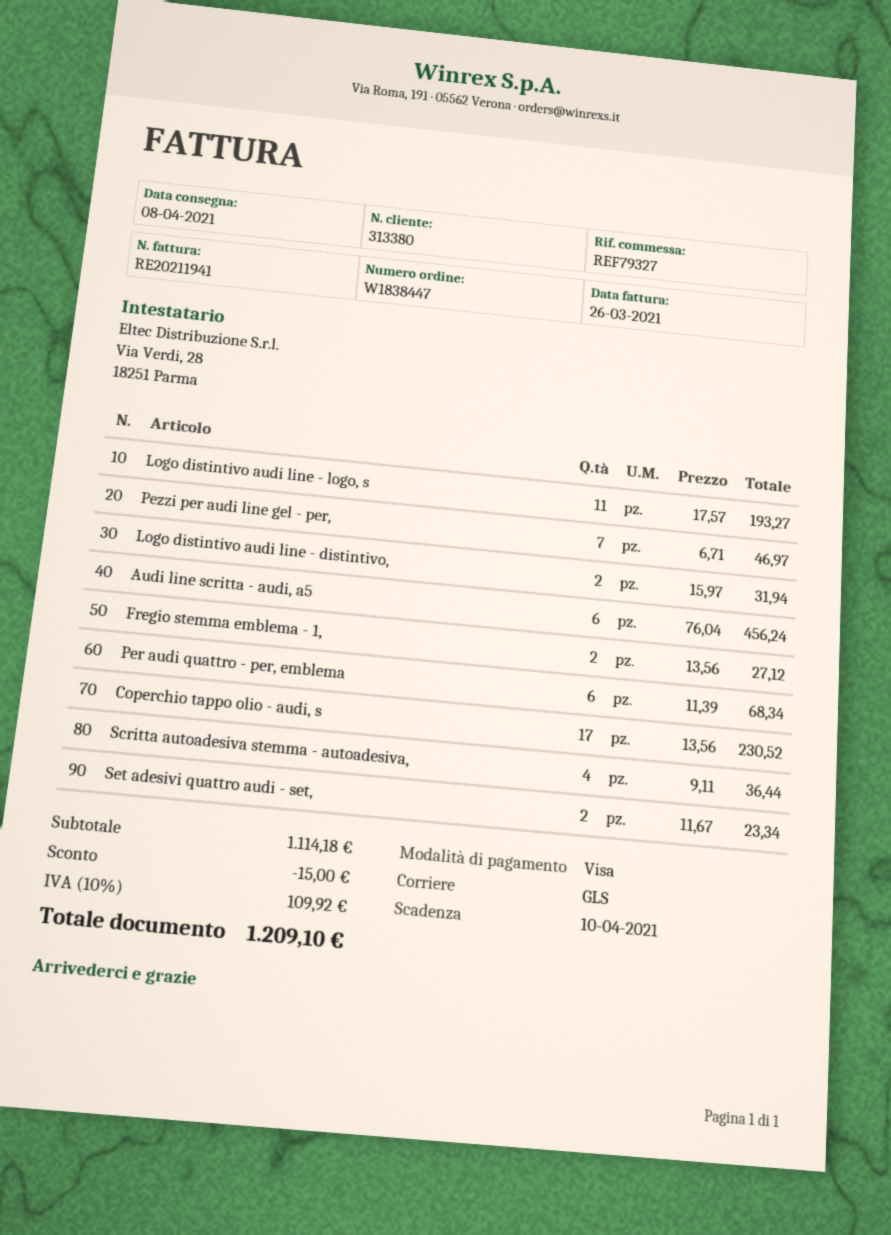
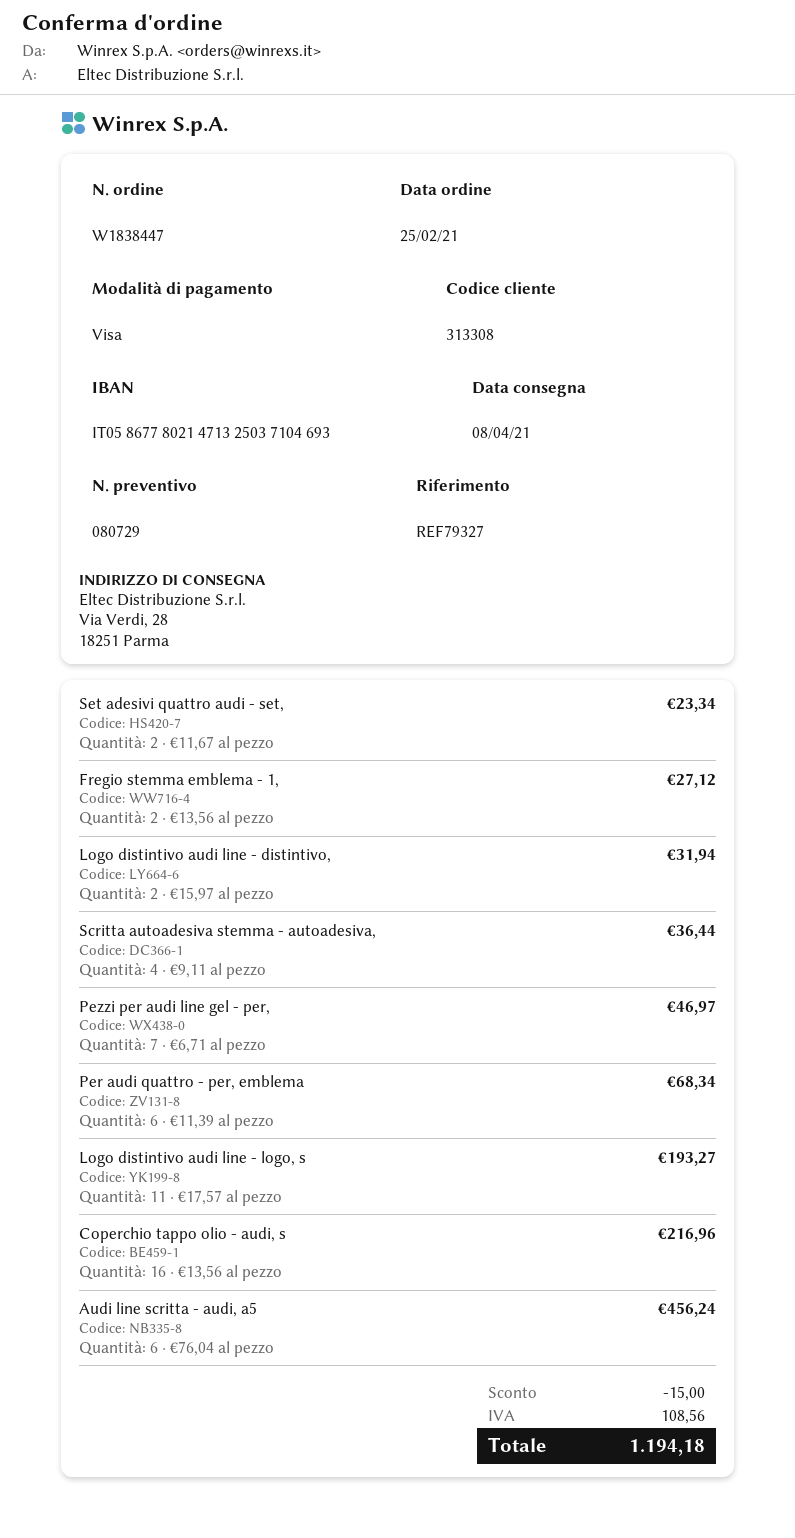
customer number: 313380 -> 313308
Coperchio tappo olio - audi, s: 17 x 13.56 = 230.52 -> 16 x 13.56 = 216.96
tax: 109.92 -> 108.56
total: 1209.10 -> 1194.18

